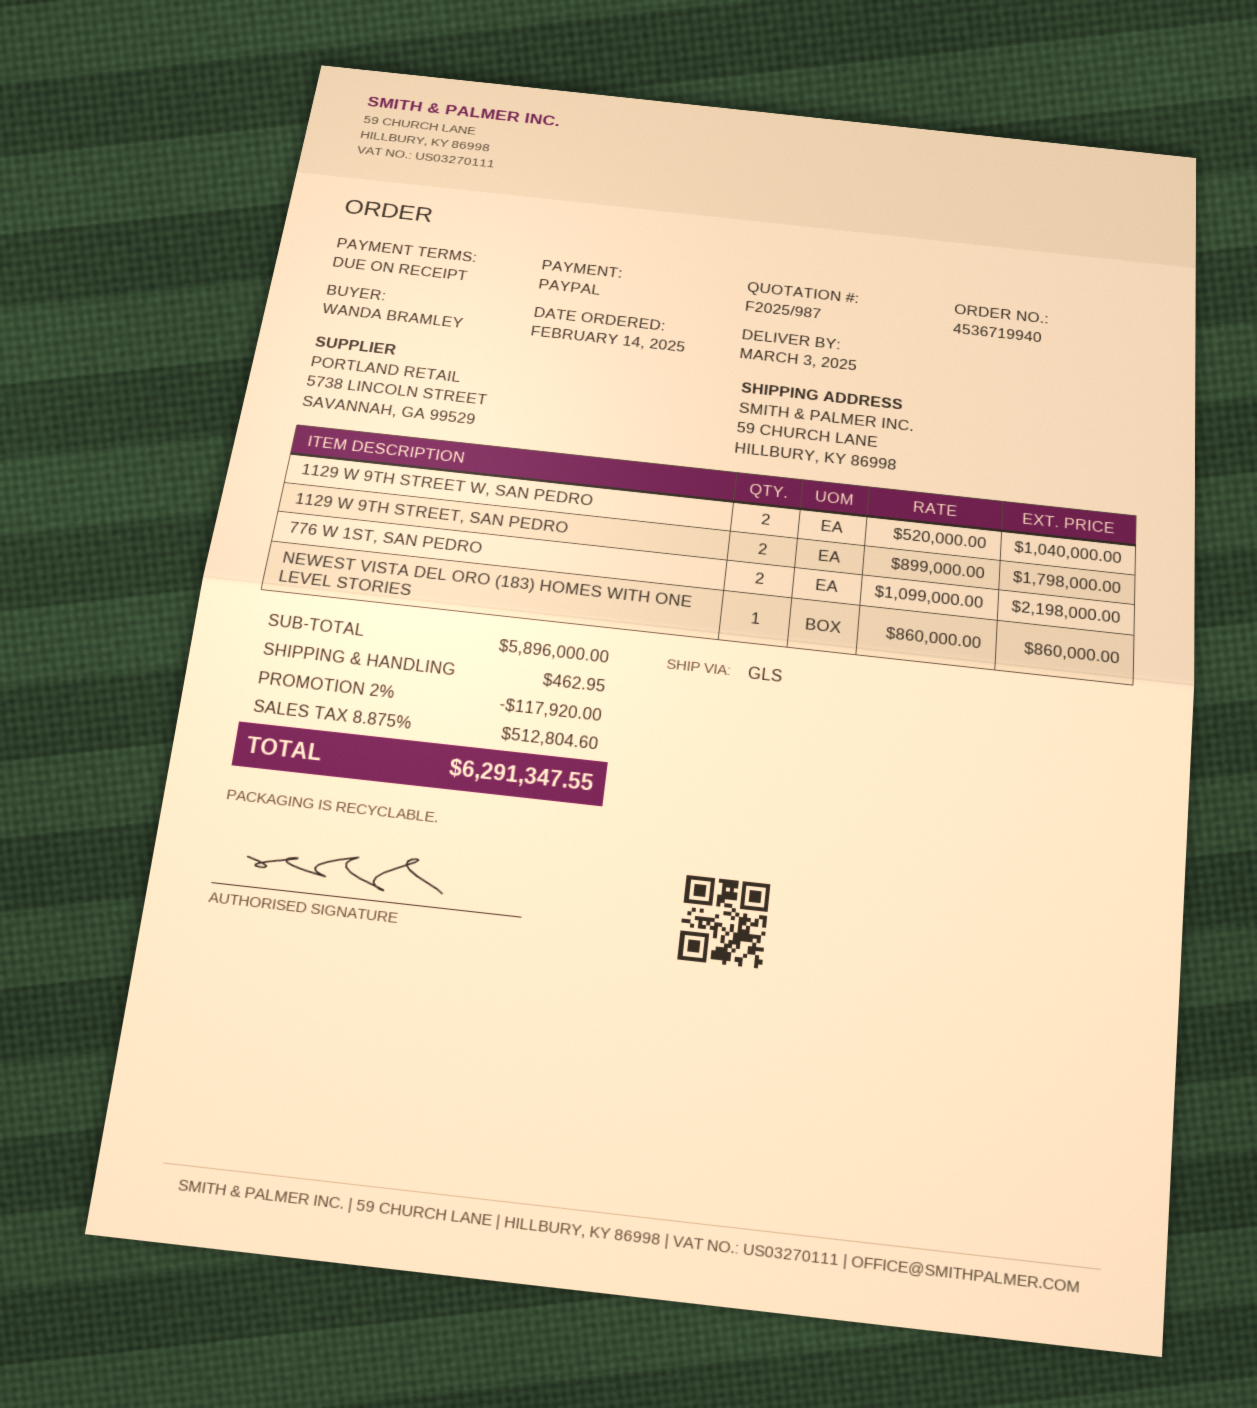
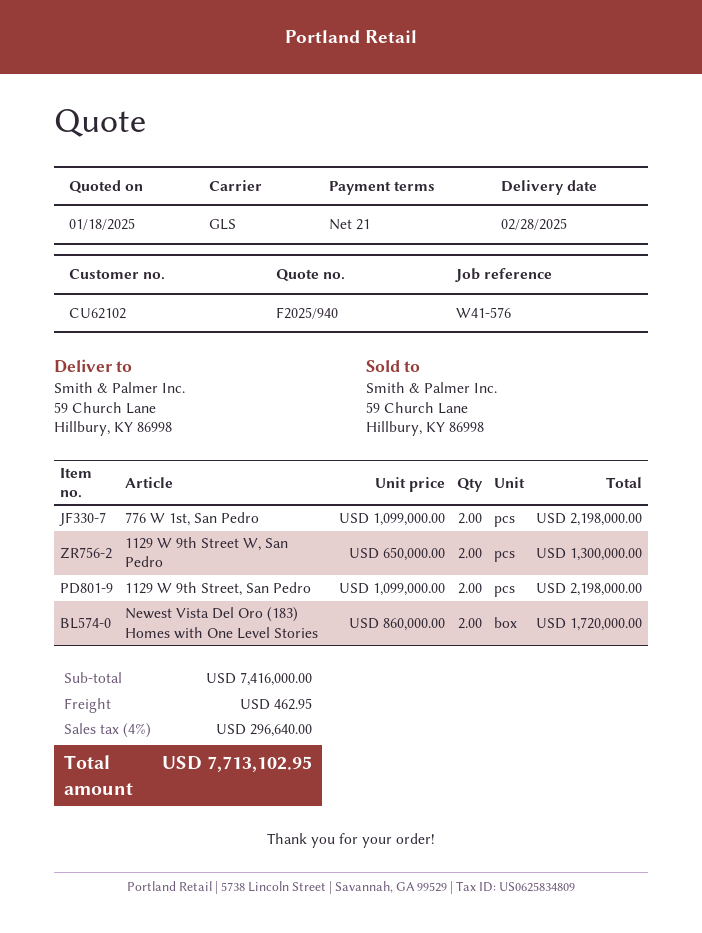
quote number: F2025/987 -> F2025/940
delivery date: 2025-03-03 -> 2025-02-28
payment terms: on receipt -> 21 days
1129 W 9TH STREET W, SAN PEDRO: 2 x 520000.00 = 1040000.00 -> 2 x 650000.00 = 1300000.00
1129 W 9TH STREET, SAN PEDRO: 2 x 899000.00 = 1798000.00 -> 2 x 1099000.00 = 2198000.00
NEWEST VISTA DEL ORO (183) HOMES WITH ONE LEVEL STORIES: 1 x 860000.00 = 860000.00 -> 2 x 860000.00 = 1720000.00
subtotal: 5896000.00 -> 7416000.00
discount: 2% = 117920.00 -> none
tax: 8.875% = 512804.60 -> 4% = 296640.00
total: 6291347.55 -> 7713102.95

